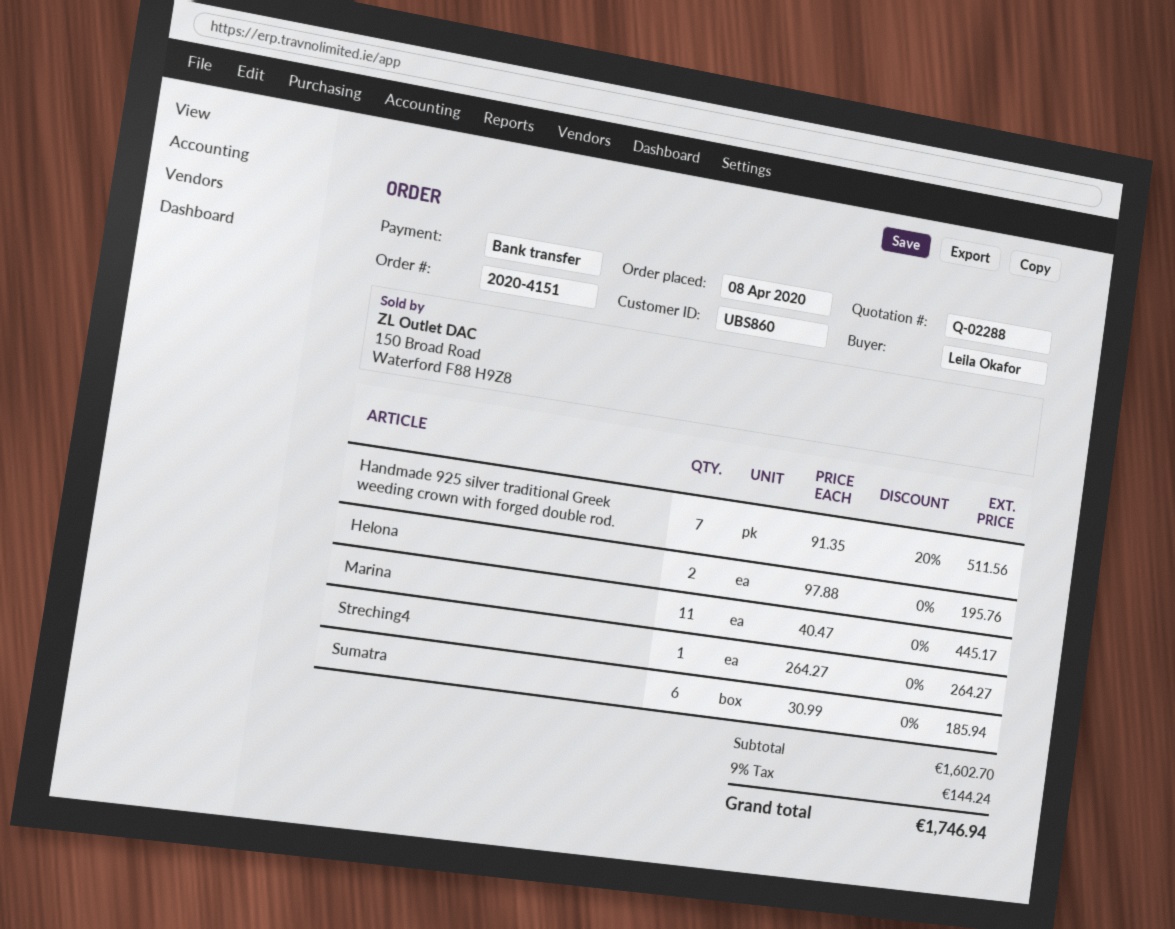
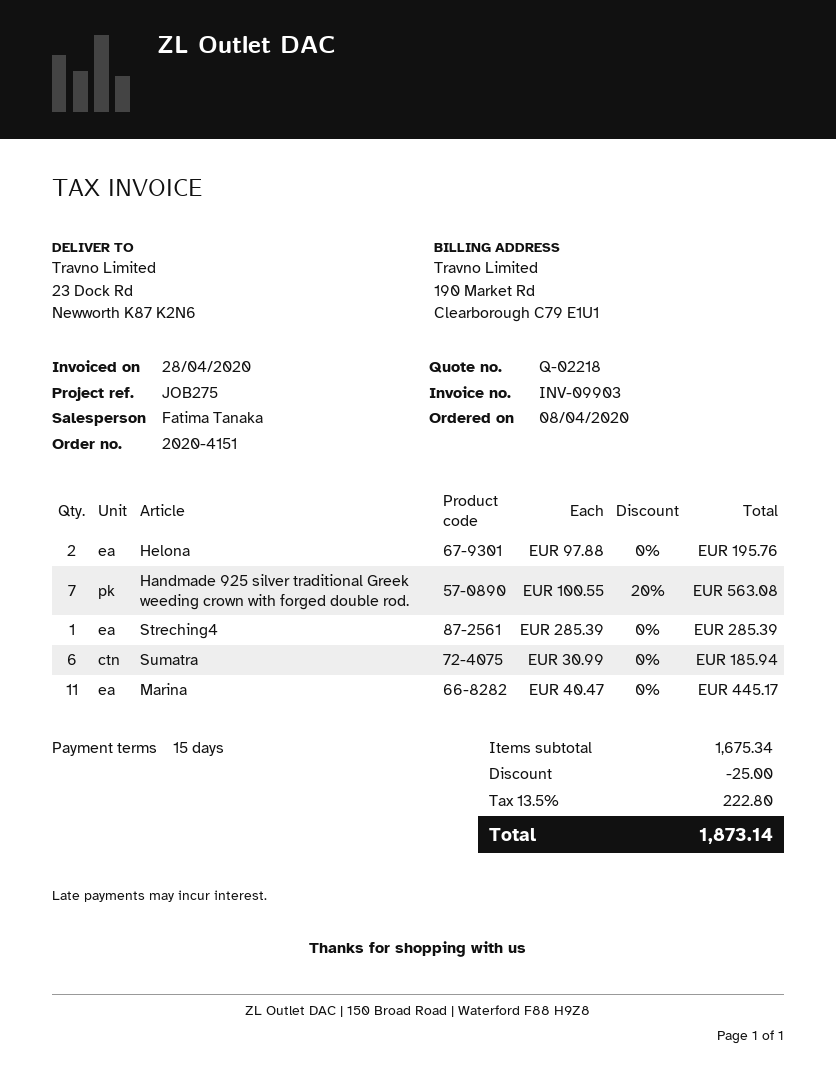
quote number: Q-02288 -> Q-02218
Handmade 925 silver traditional Greek weeding crown with forged double rod.: 7 x 91.35 - 20% = 511.56 -> 7 x 100.55 - 20% = 563.08
Streching4: 1 x 264.27 = 264.27 -> 1 x 285.39 = 285.39
subtotal: 1602.70 -> 1675.34
discount: none -> 25.00
tax: 9% = 144.24 -> 13.5% = 222.80
total: 1746.94 -> 1873.14

